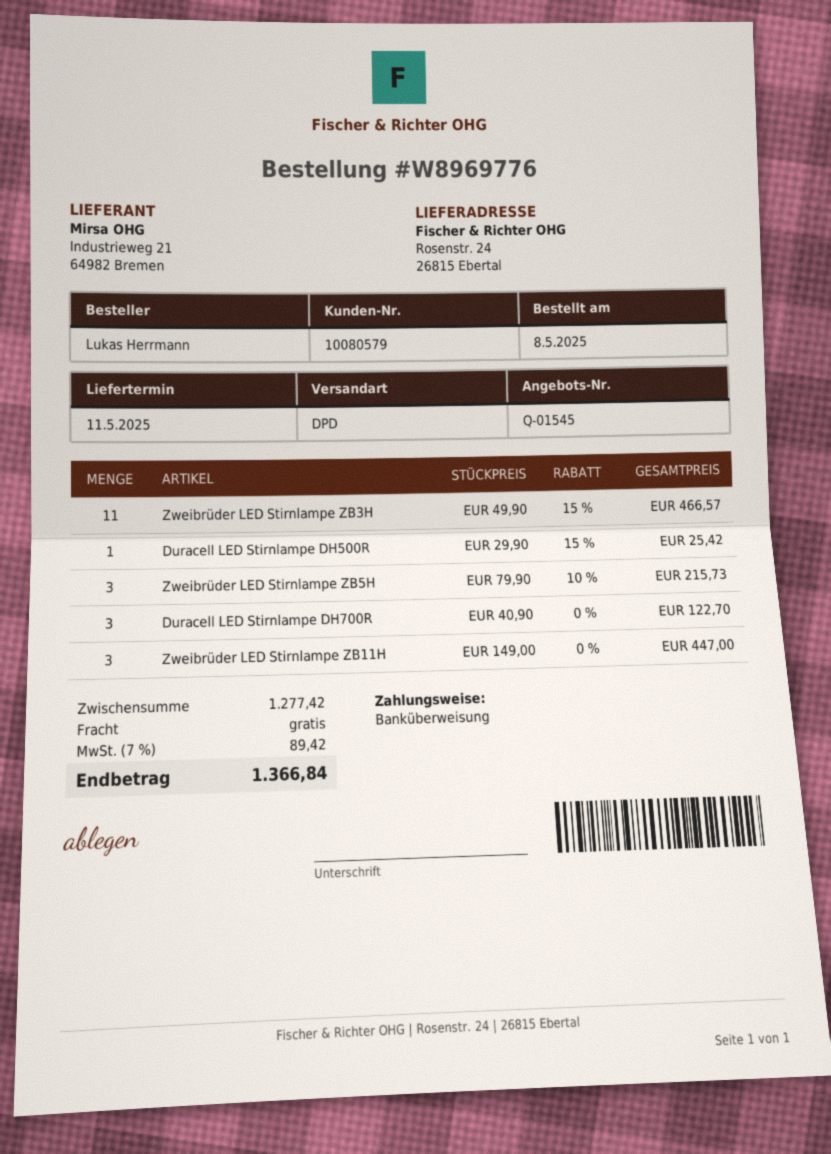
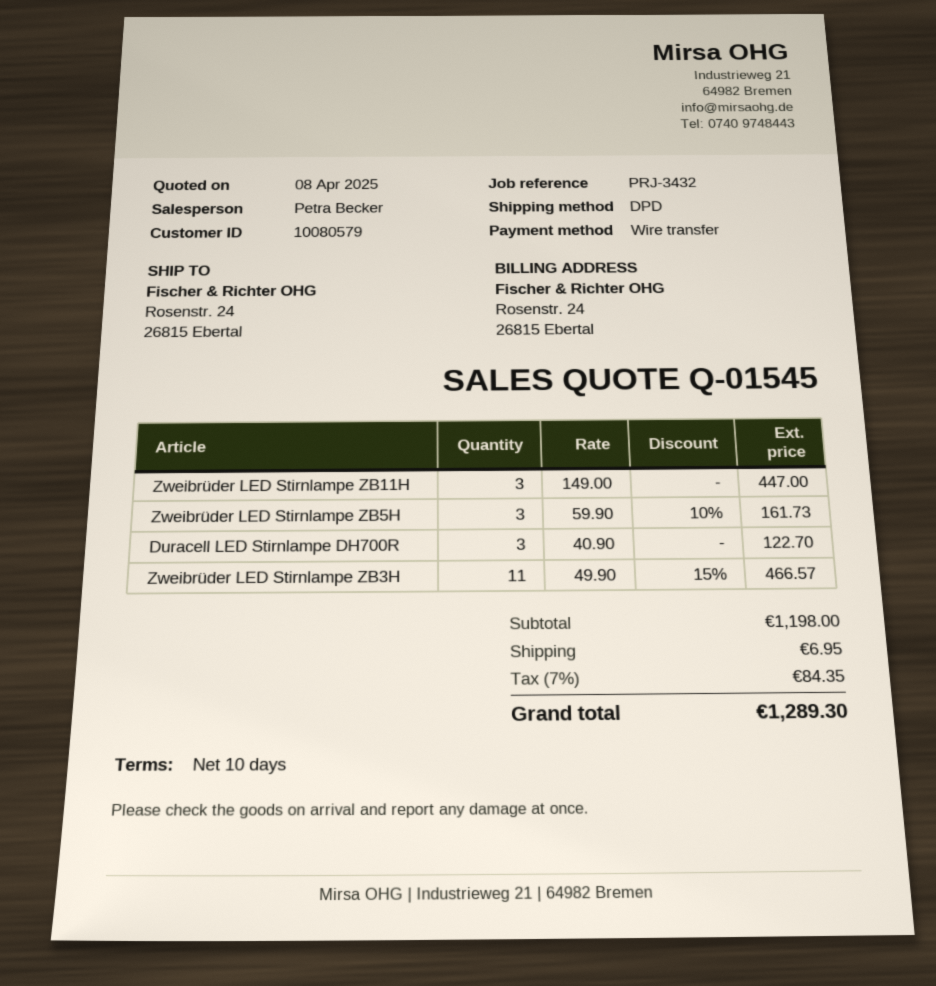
Duracell LED Stirnlampe DH500R: 1 x 29.90 - 15% = 25.42 -> none
Zweibrüder LED Stirnlampe ZB5H: 3 x 79.90 - 10% = 215.73 -> 3 x 59.90 - 10% = 161.73
subtotal: 1277.42 -> 1198.00
shipping: 0.00 -> 6.95
tax: 7% = 89.42 -> 7% = 84.35
total: 1366.84 -> 1289.30

